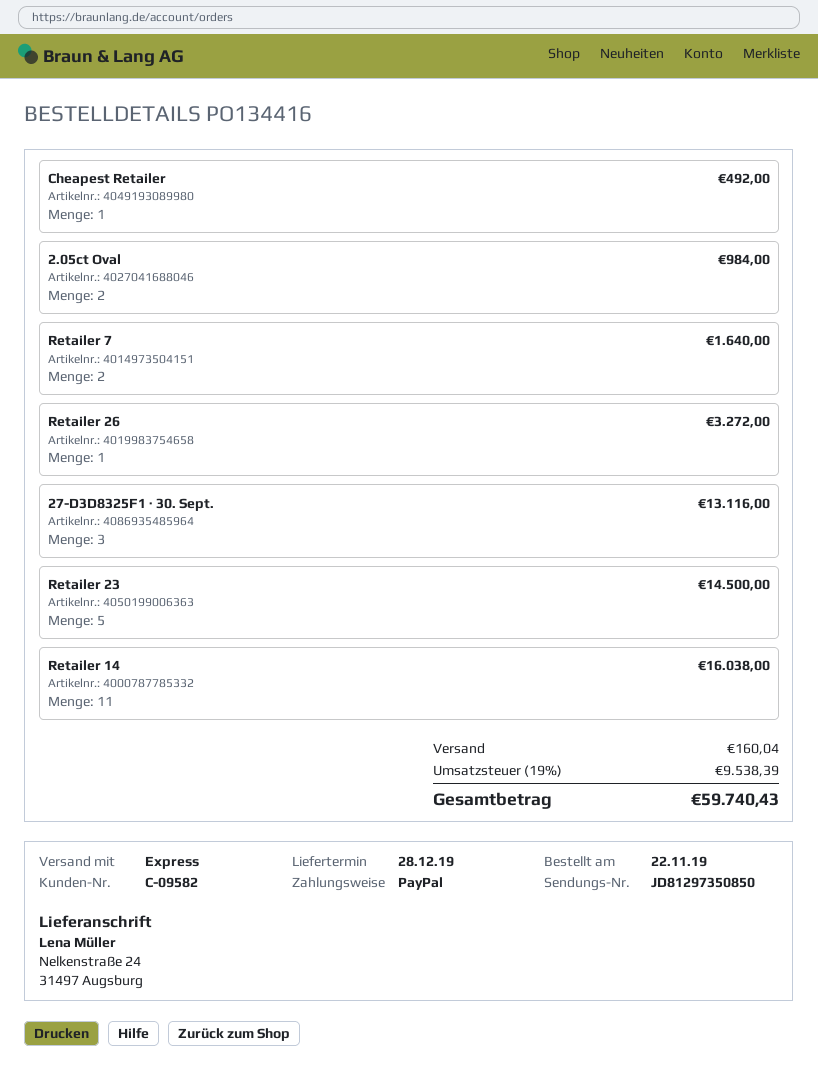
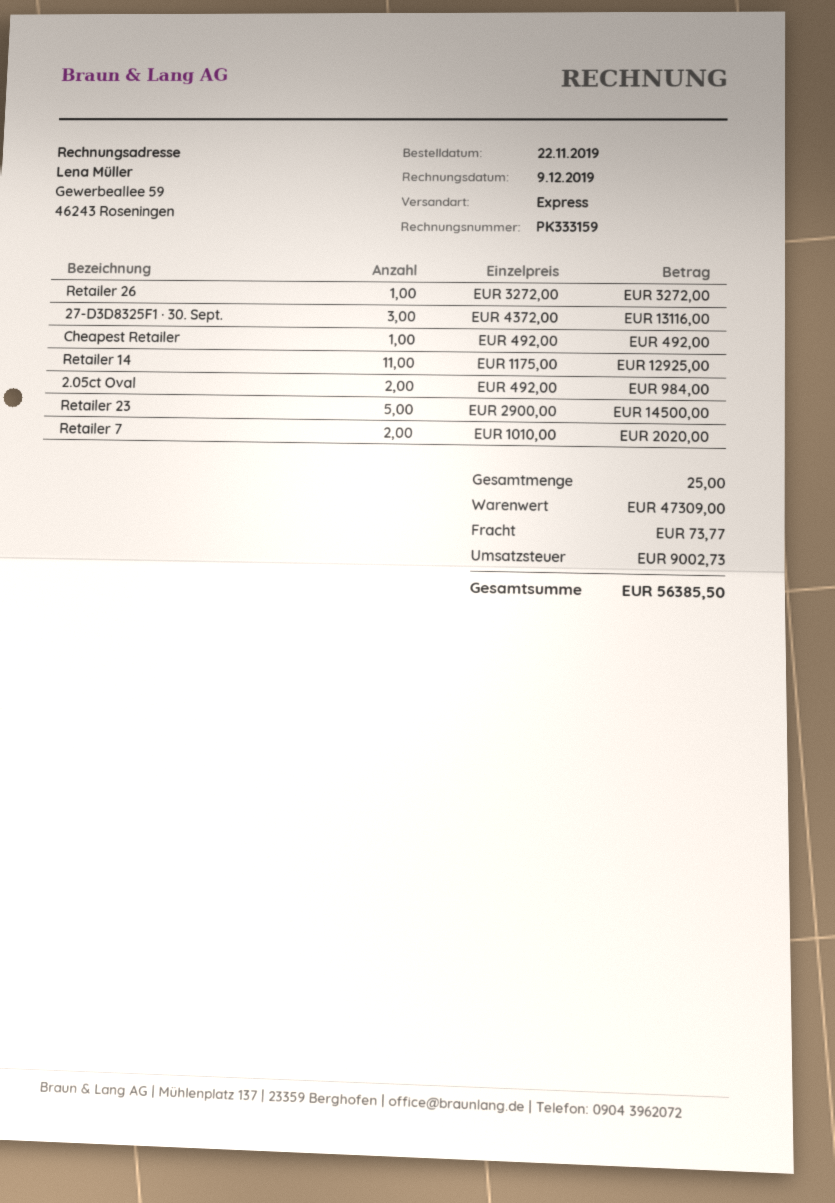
Retailer 7: 2 for 1640.00 -> 2 for 2020.00
Retailer 14: 11 for 16038.00 -> 11 for 12925.00
shipping: 160.04 -> 73.77
tax: 9538.39 -> 9002.73
total: 59740.43 -> 56385.50

